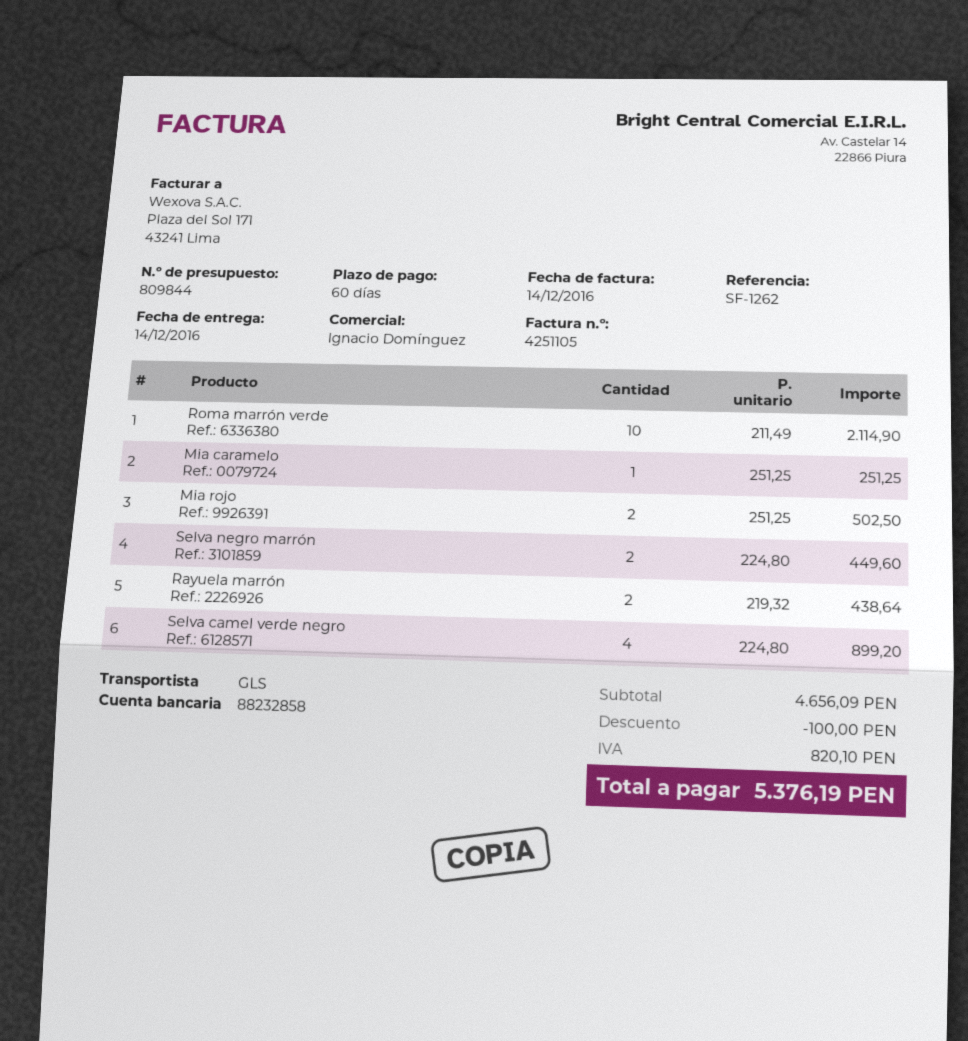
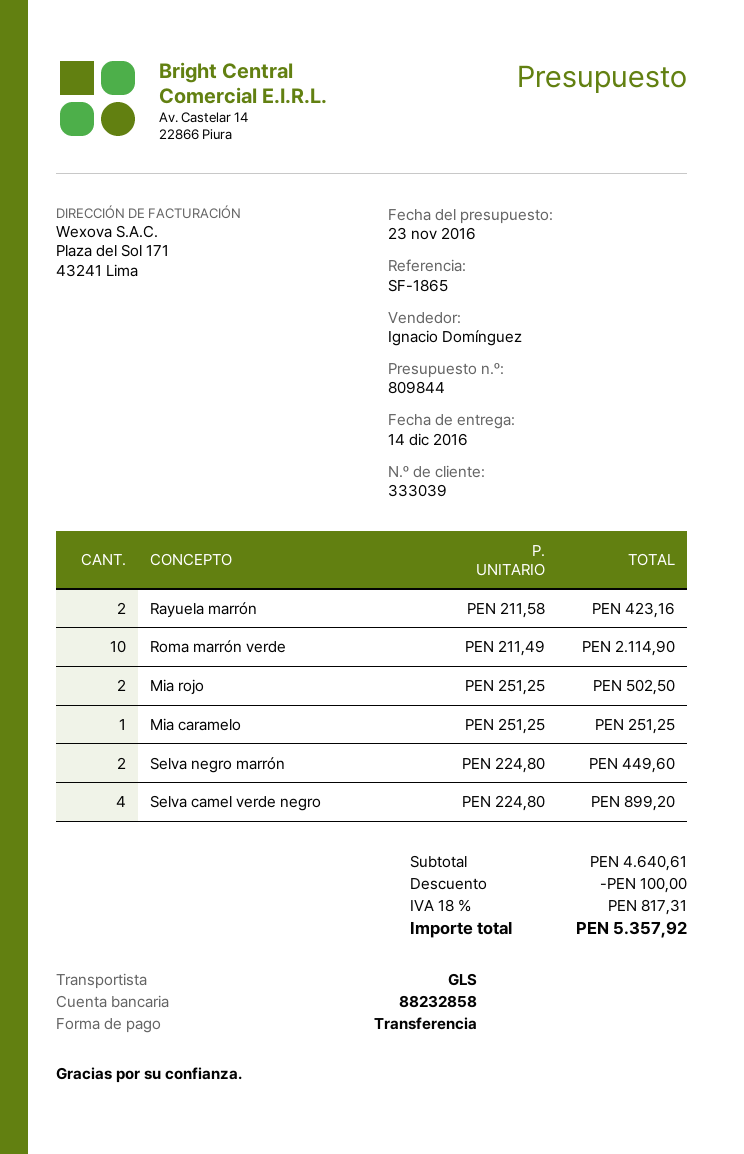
reference: SF-1262 -> SF-1865
Rayuela marrón: 2 x 219.32 = 438.64 -> 2 x 211.58 = 423.16
subtotal: 4656.09 -> 4640.61
tax: 820.10 -> 817.31
total: 5376.19 -> 5357.92

